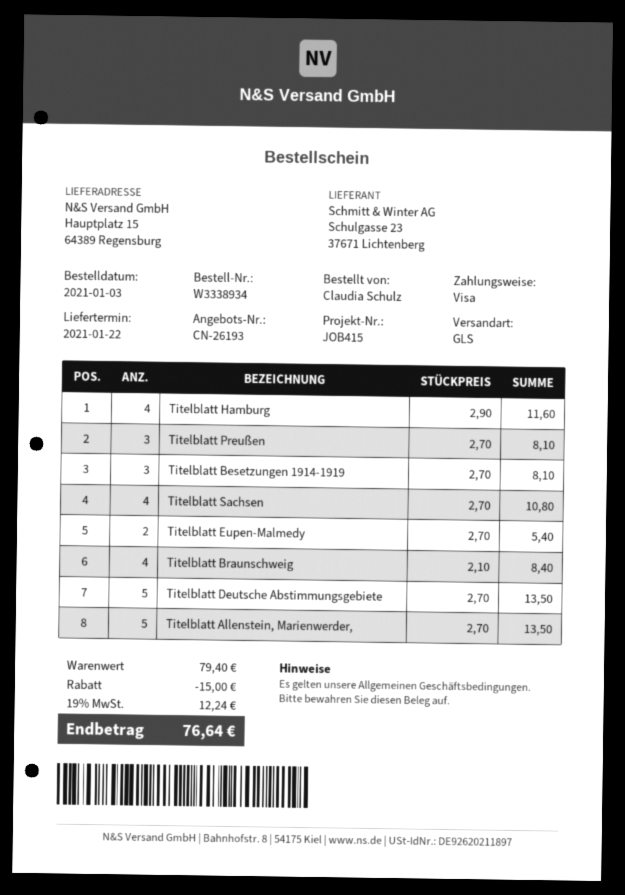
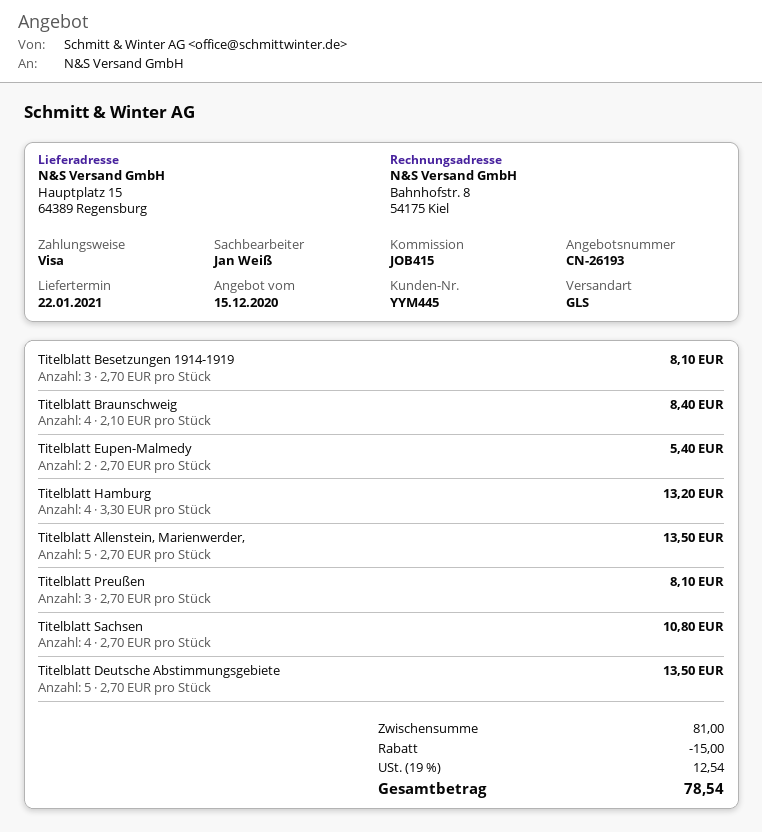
Titelblatt Hamburg: 4 x 2.90 = 11.60 -> 4 x 3.30 = 13.20
subtotal: 79.40 -> 81.00
tax: 19% = 12.24 -> 19% = 12.54
total: 76.64 -> 78.54

